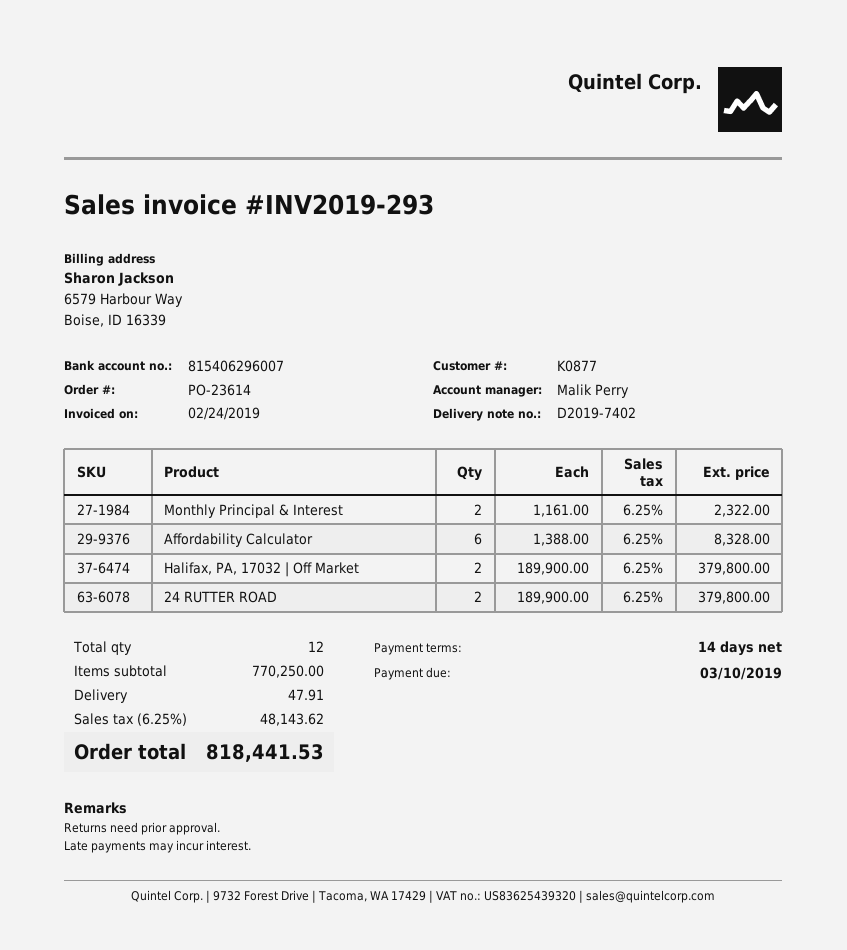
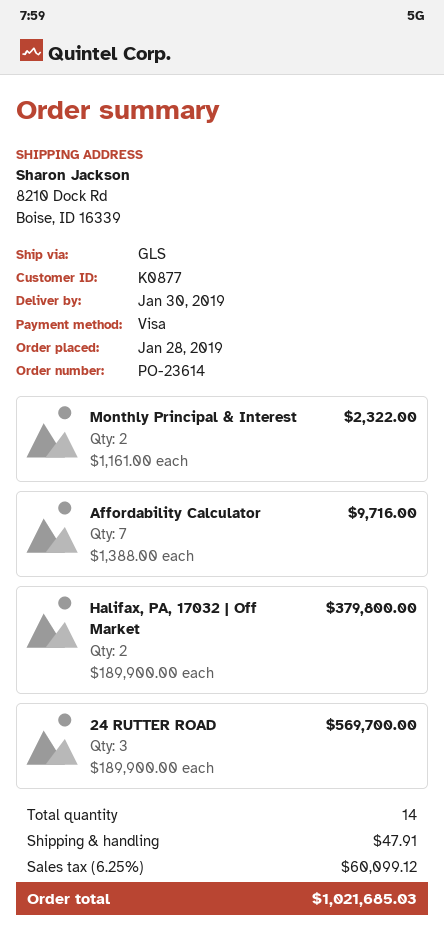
Affordability Calculator: 6 x 1388.00 = 8328.00 -> 7 x 1388.00 = 9716.00
24 RUTTER ROAD: 2 x 189900.00 = 379800.00 -> 3 x 189900.00 = 569700.00
total quantity: 12 -> 14
tax: 6.25% = 48143.62 -> 6.25% = 60099.12
total: 818441.53 -> 1021685.03

